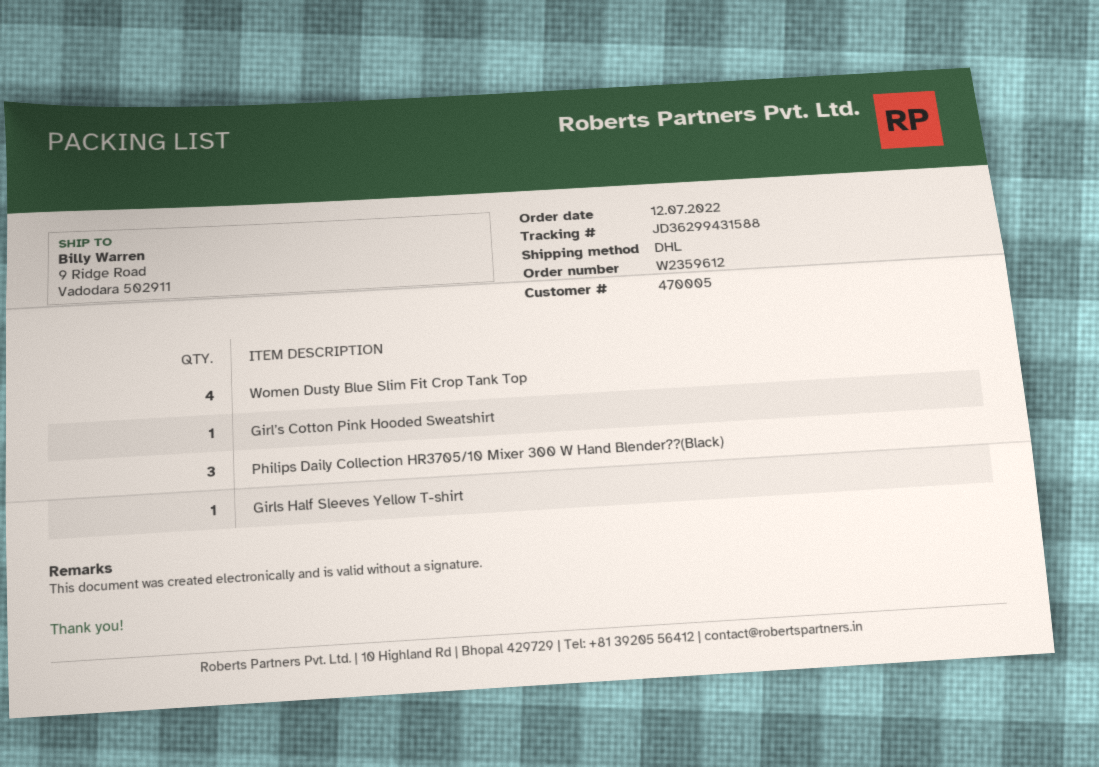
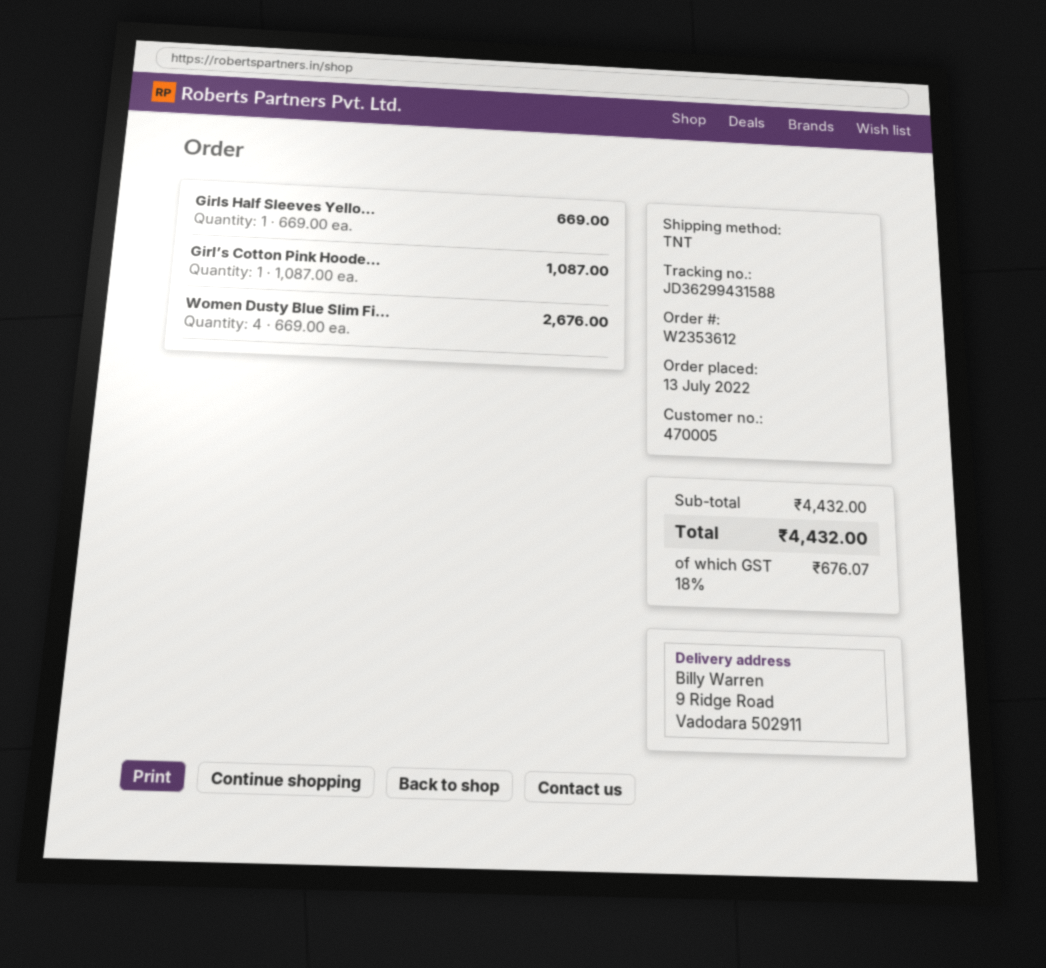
order number: W2359612 -> W2353612
order date: 2022-07-12 -> 2022-07-13
shipping method: DHL -> TNT
Philips Daily Collection HR3705/10 Mixer 300 W Hand Blender??(Black): 3 -> none

